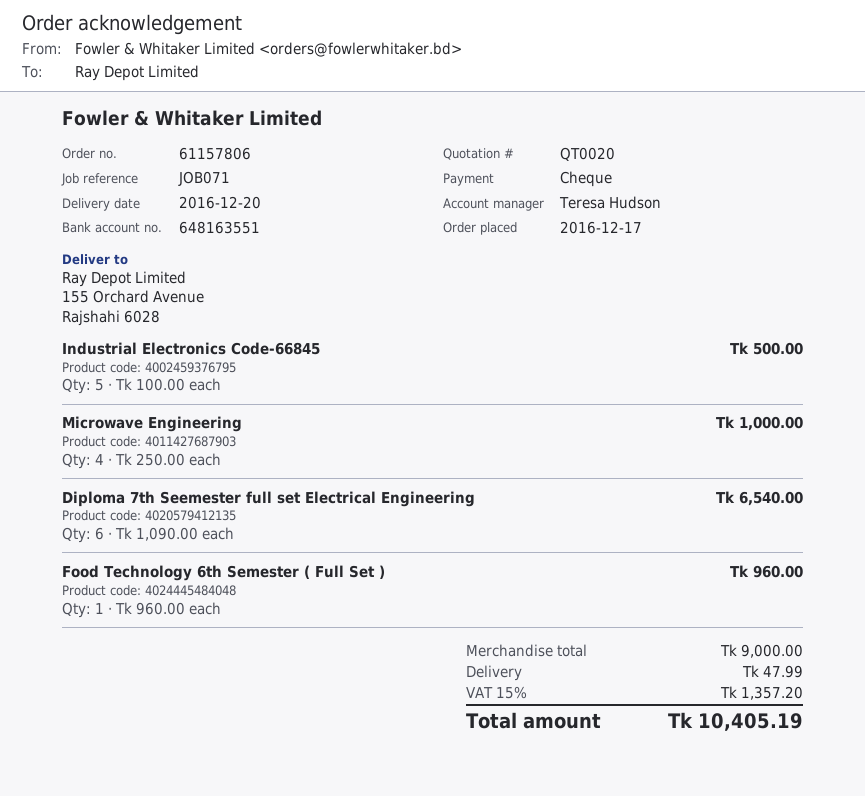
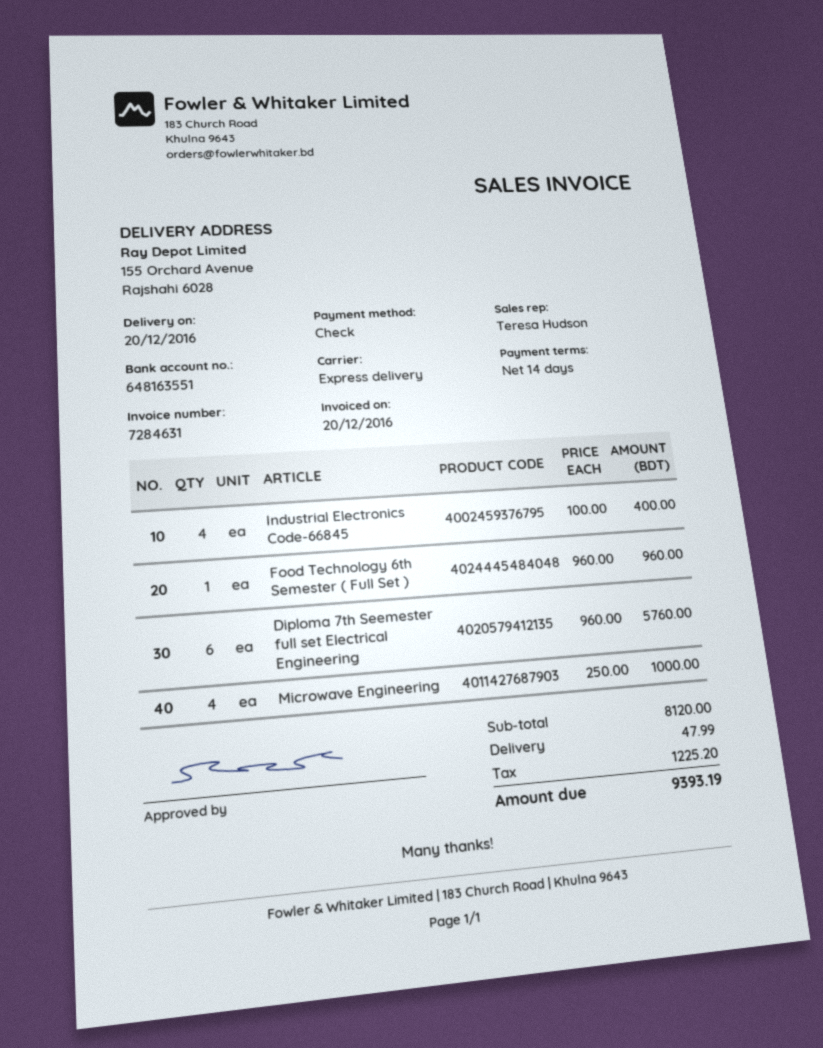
Industrial Electronics Code-66845: 5 x 100.00 = 500.00 -> 4 x 100.00 = 400.00
Diploma 7th Seemester full set Electrical Engineering: 6 x 1090.00 = 6540.00 -> 6 x 960.00 = 5760.00
subtotal: 9000.00 -> 8120.00
tax: 1357.20 -> 1225.20
total: 10405.19 -> 9393.19

